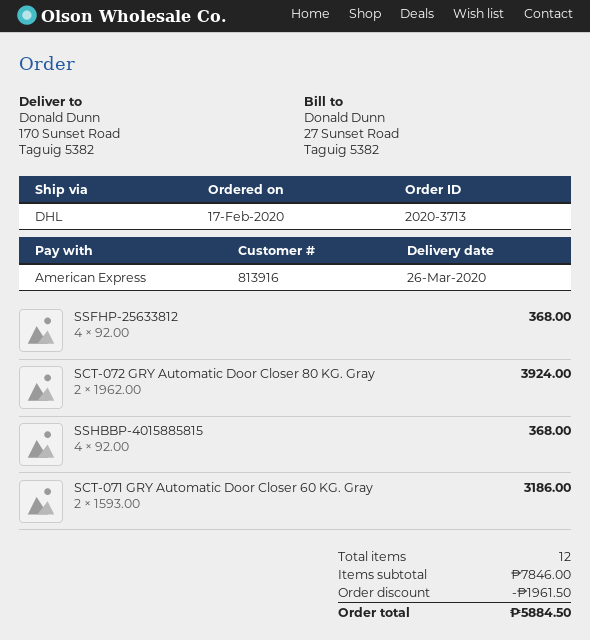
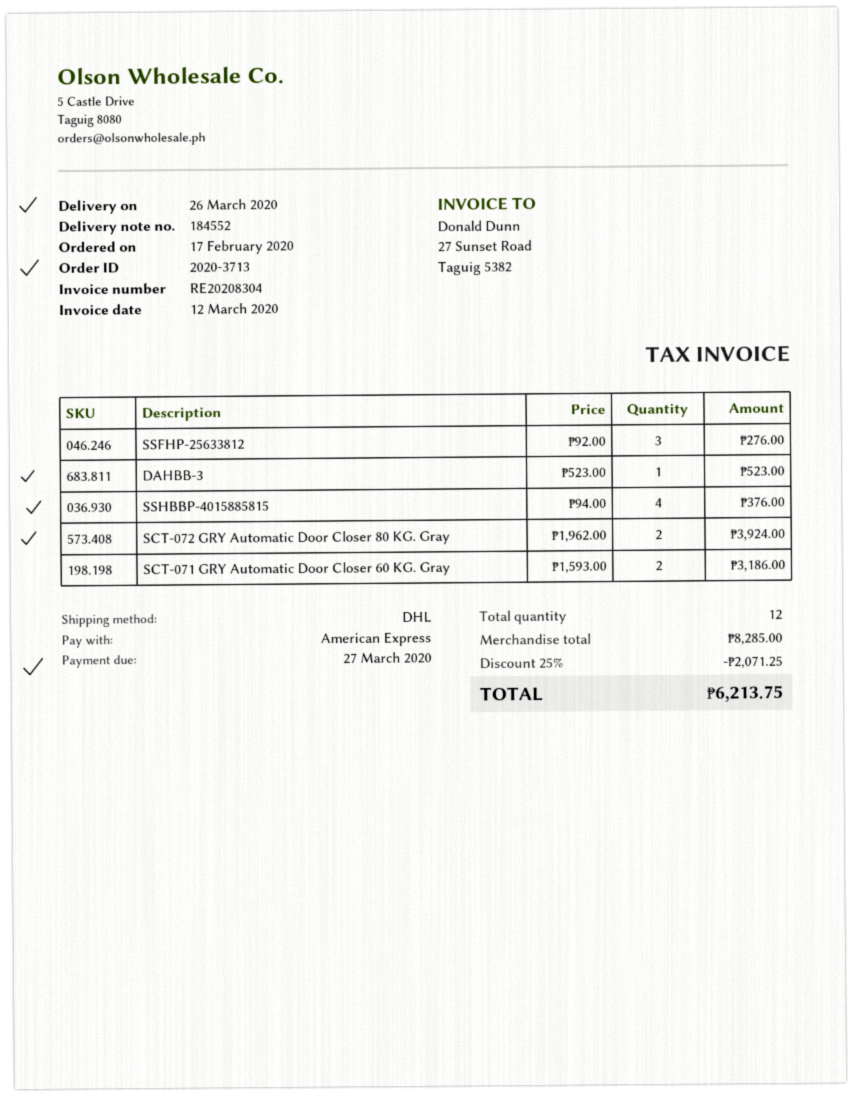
SSFHP-25633812: 4 x 92.00 = 368.00 -> 3 x 92.00 = 276.00
SSHBBP-4015885815: 4 x 92.00 = 368.00 -> 4 x 94.00 = 376.00
DAHBB-3: none -> 1 x 523.00 = 523.00
subtotal: 7846.00 -> 8285.00
discount: 1961.50 -> 2071.25
total: 5884.50 -> 6213.75

